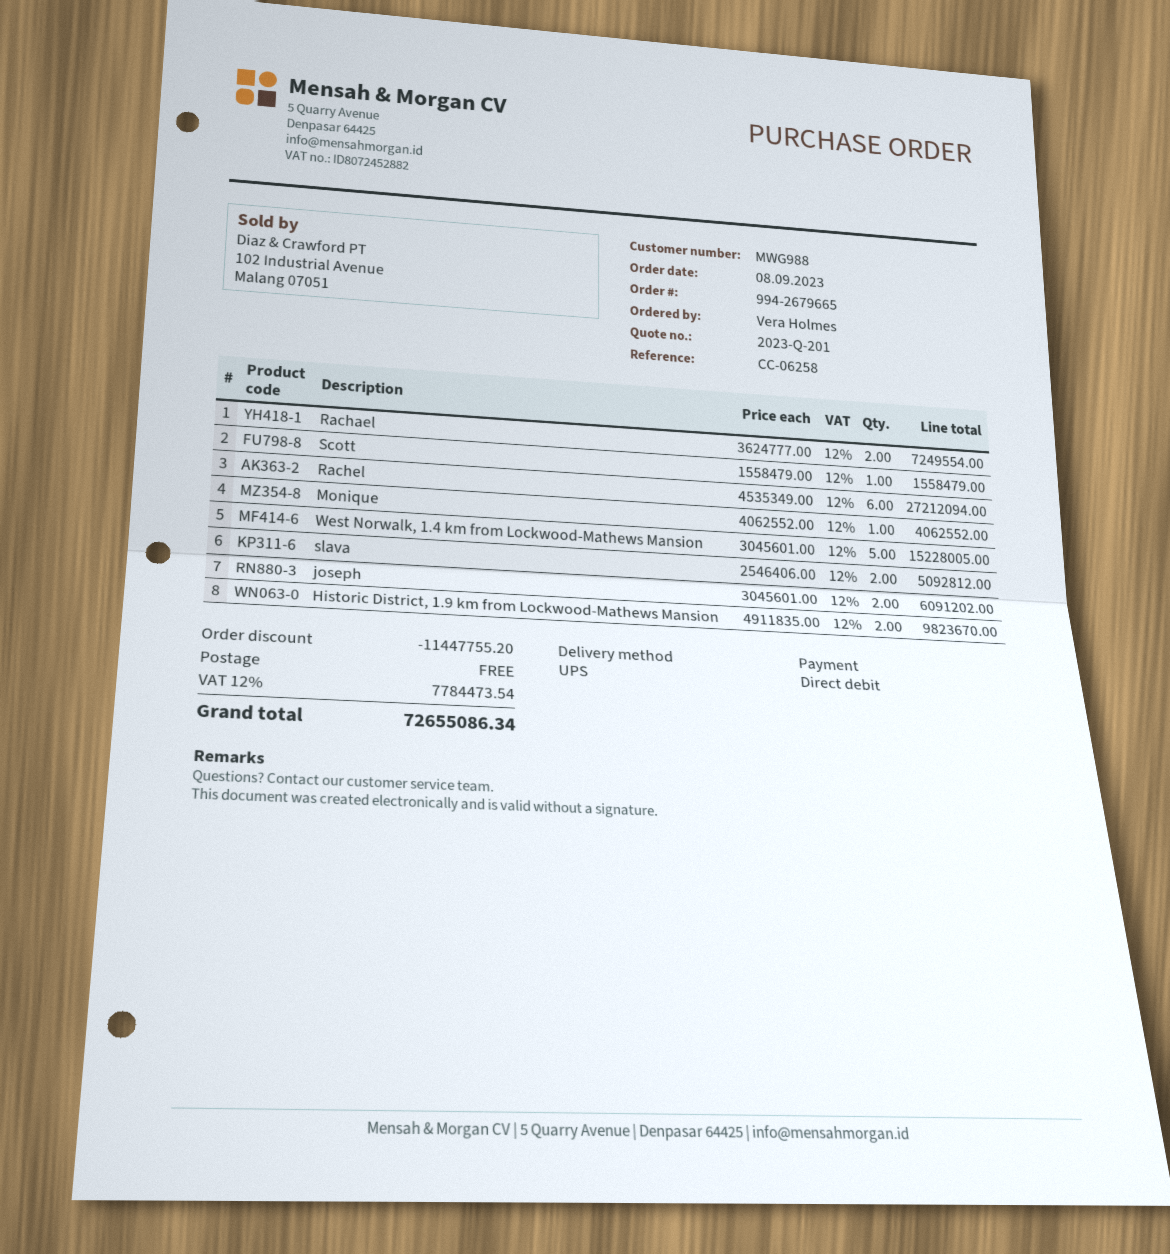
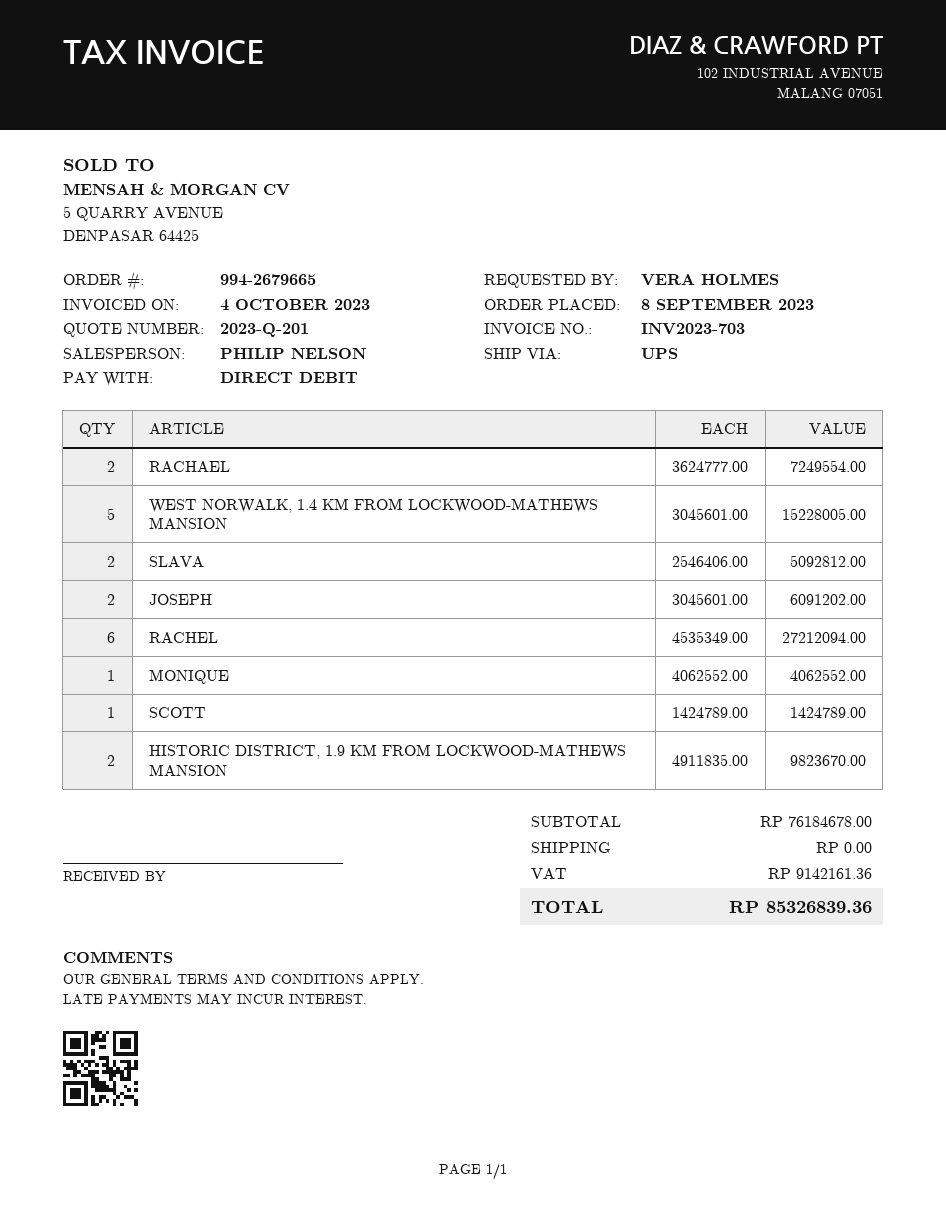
Scott: 1 x 1558479.00 = 1558479.00 -> 1 x 1424789.00 = 1424789.00
discount: 11447755.20 -> none
tax: 7784473.54 -> 9142161.36
total: 72655086.34 -> 85326839.36

